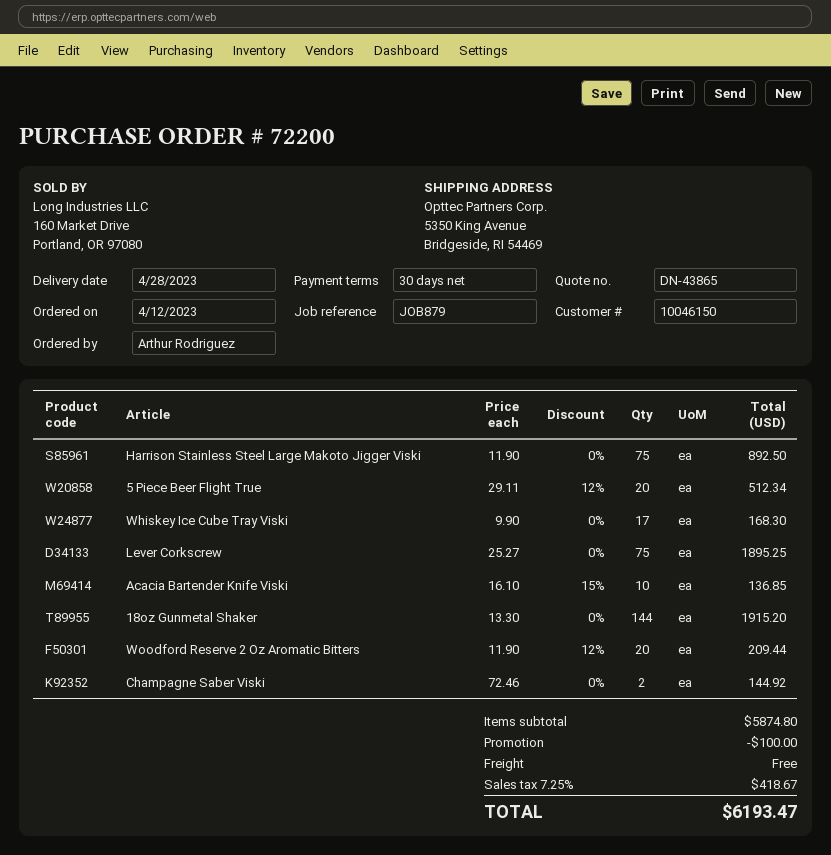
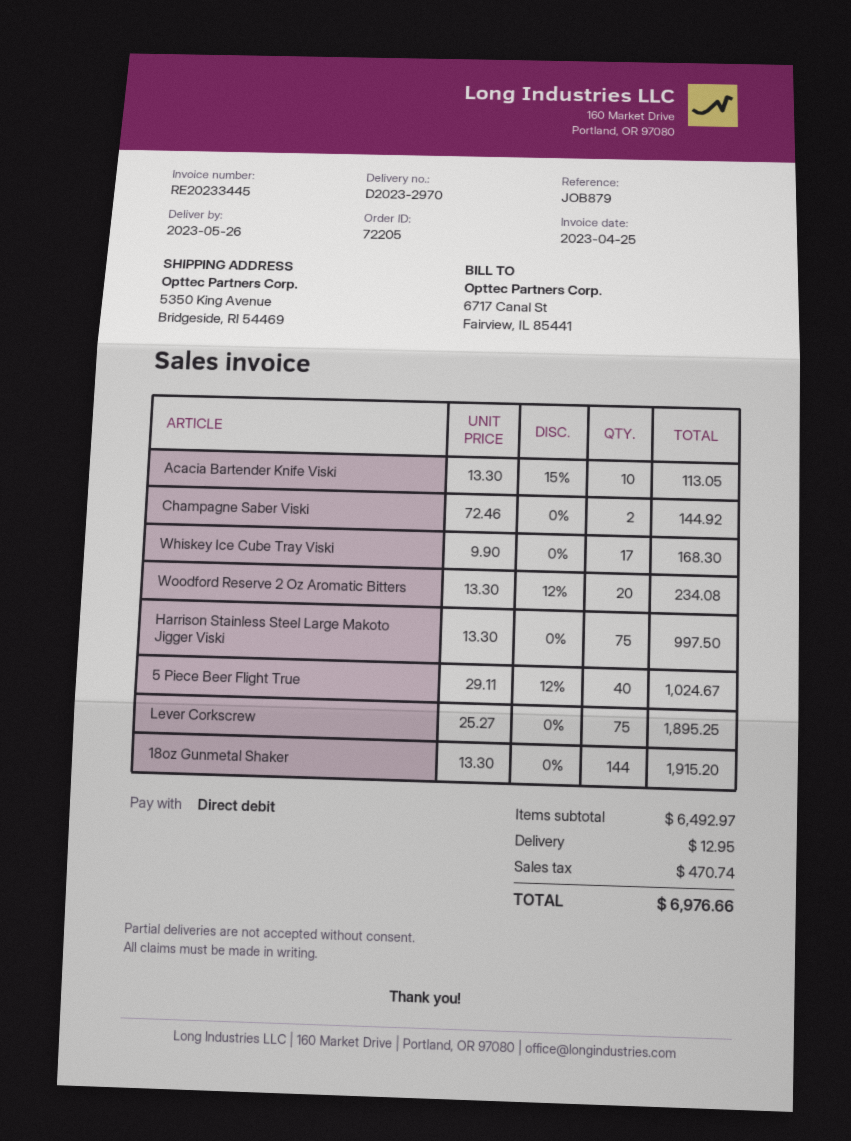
order number: 72200 -> 72205
delivery date: 2023-04-28 -> 2023-05-26
Harrison Stainless Steel Large Makoto Jigger Viski: 75 x 11.90 = 892.50 -> 75 x 13.30 = 997.50
5 Piece Beer Flight True: 20 x 29.11 - 12% = 512.34 -> 40 x 29.11 - 12% = 1024.67
Acacia Bartender Knife Viski: 10 x 16.10 - 15% = 136.85 -> 10 x 13.30 - 15% = 113.05
Woodford Reserve 2 Oz Aromatic Bitters: 20 x 11.90 - 12% = 209.44 -> 20 x 13.30 - 12% = 234.08
subtotal: 5874.80 -> 6492.97
discount: 100.00 -> none
shipping: 0.00 -> 12.95
tax: 418.67 -> 470.74
total: 6193.47 -> 6976.66

